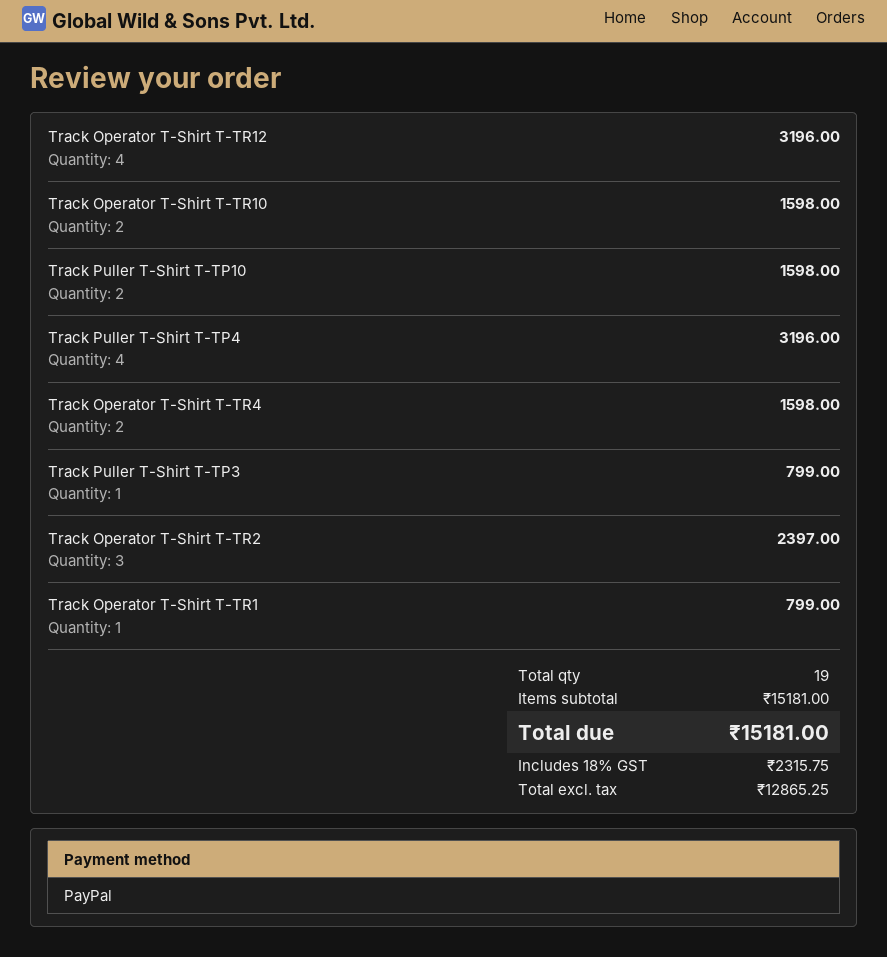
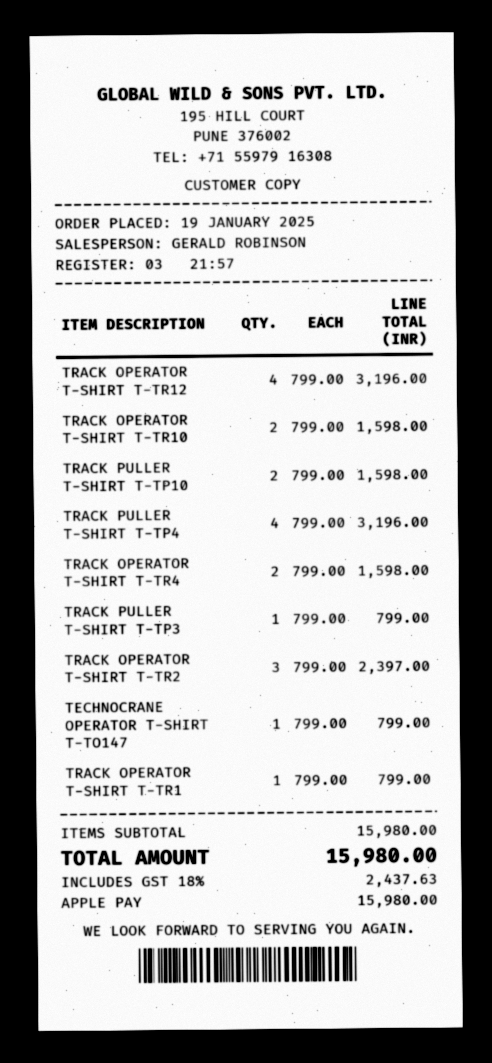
payment method: PayPal -> Apple Pay
TECHNOCRANE OPERATOR T-SHIRT T-TO147: none -> 1 for 799.00
subtotal: 15181.00 -> 15980.00
tax: 18% = 2315.75 -> 18% = 2437.63
total: 15181.00 -> 15980.00

